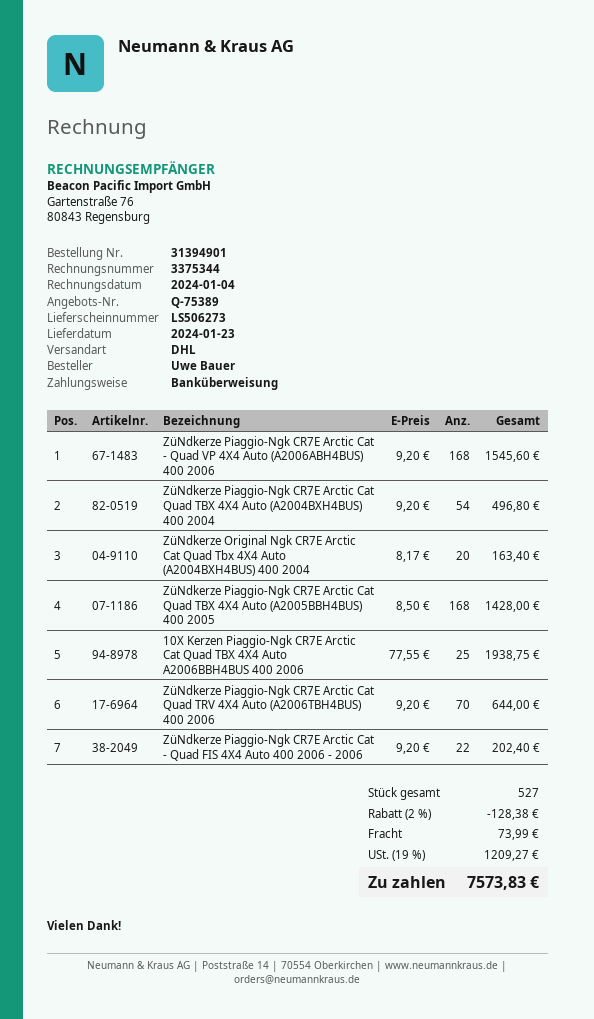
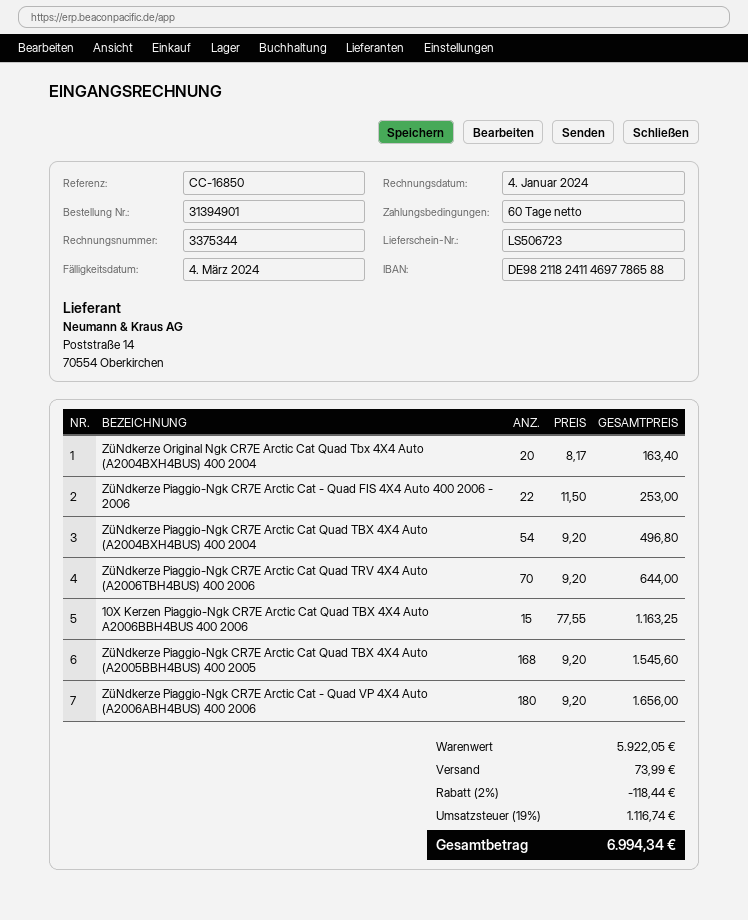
delivery note number: LS506273 -> LS506723
ZüNdkerze Piaggio-Ngk CR7E Arctic Cat - Quad VP 4X4 Auto (A2006ABH4BUS) 400 2006: 168 x 9.20 = 1545.60 -> 180 x 9.20 = 1656.00
ZüNdkerze Piaggio-Ngk CR7E Arctic Cat Quad TBX 4X4 Auto (A2005BBH4BUS) 400 2005: 168 x 8.50 = 1428.00 -> 168 x 9.20 = 1545.60
10X Kerzen Piaggio-Ngk CR7E Arctic Cat Quad TBX 4X4 Auto A2006BBH4BUS 400 2006: 25 x 77.55 = 1938.75 -> 15 x 77.55 = 1163.25
ZüNdkerze Piaggio-Ngk CR7E Arctic Cat - Quad FIS 4X4 Auto 400 2006 - 2006: 22 x 9.20 = 202.40 -> 22 x 11.50 = 253.00
discount: 2% = 128.38 -> 2% = 118.44
tax: 19% = 1209.27 -> 19% = 1116.74
total: 7573.83 -> 6994.34

